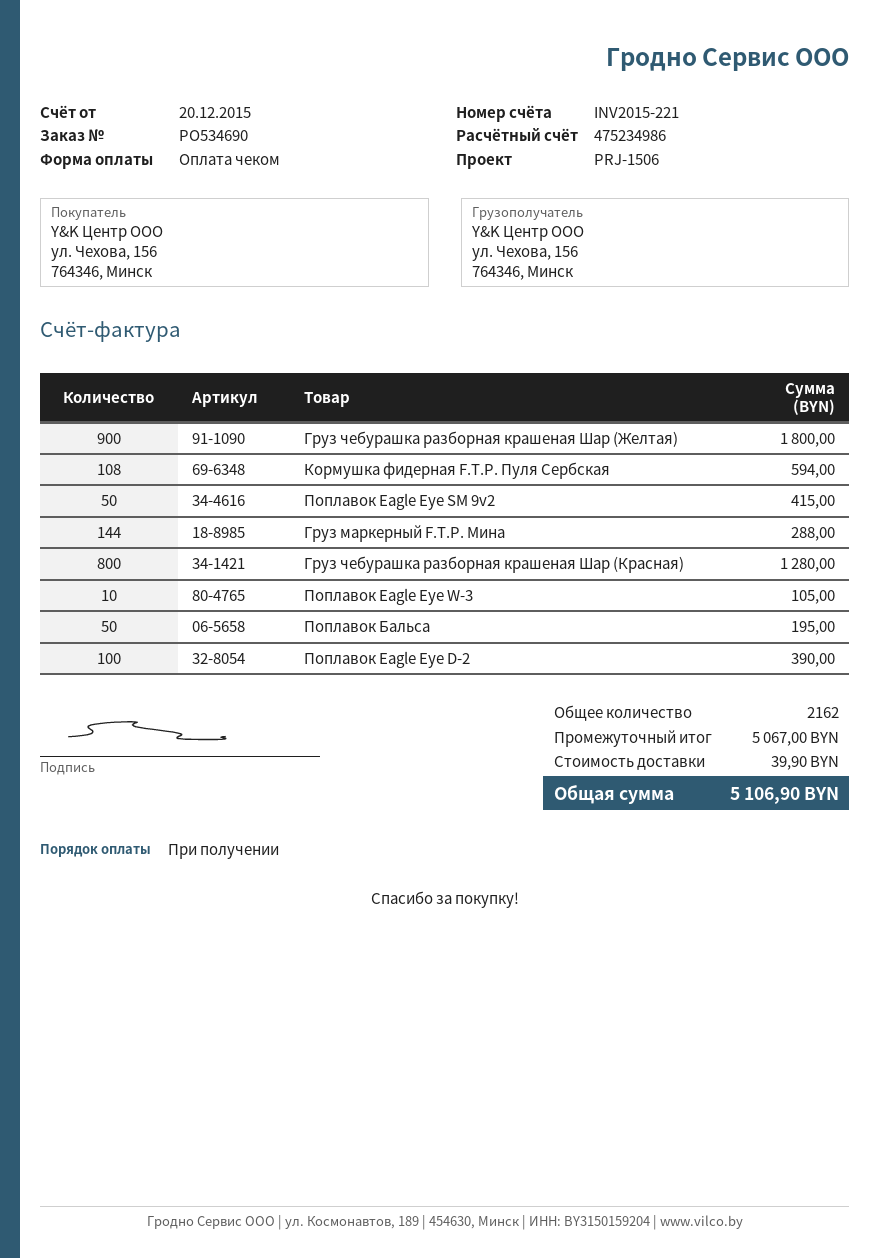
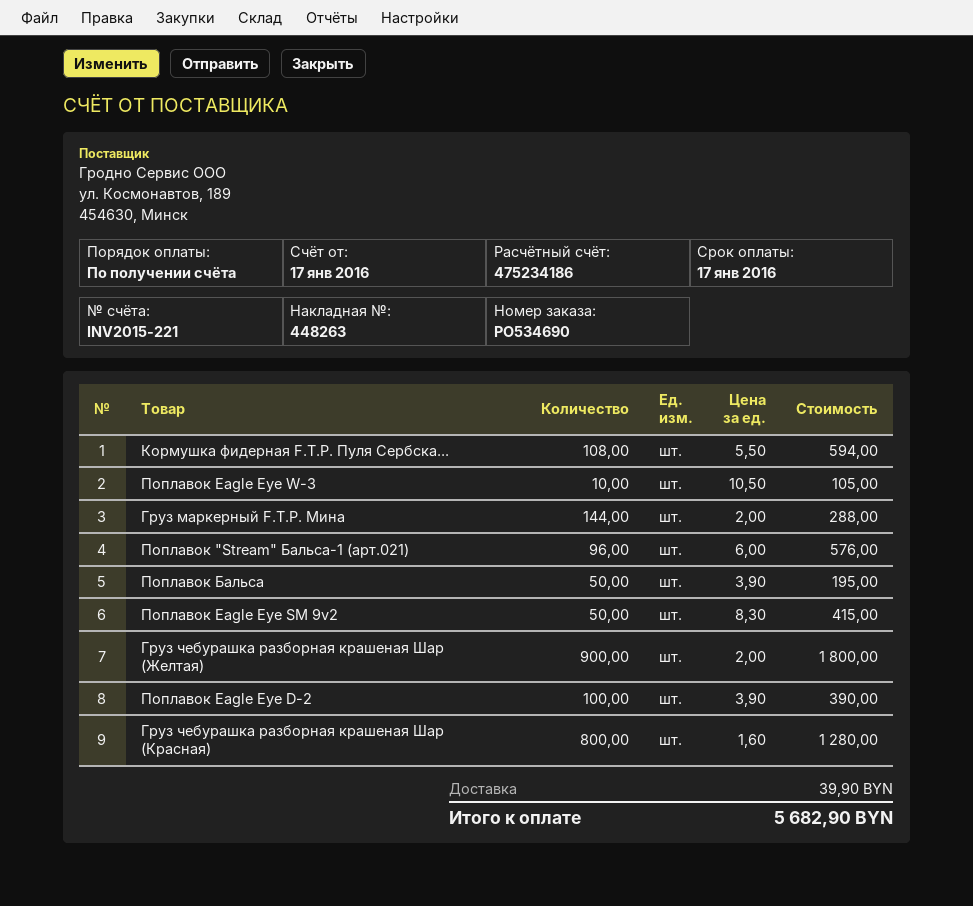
invoice date: 2015-12-20 -> 2016-01-17
bank account: 475234986 -> 475234186
Поплавок "Stream" Бальса-1 (арт.021): none -> 96 for 576.00
total: 5106.90 -> 5682.90

